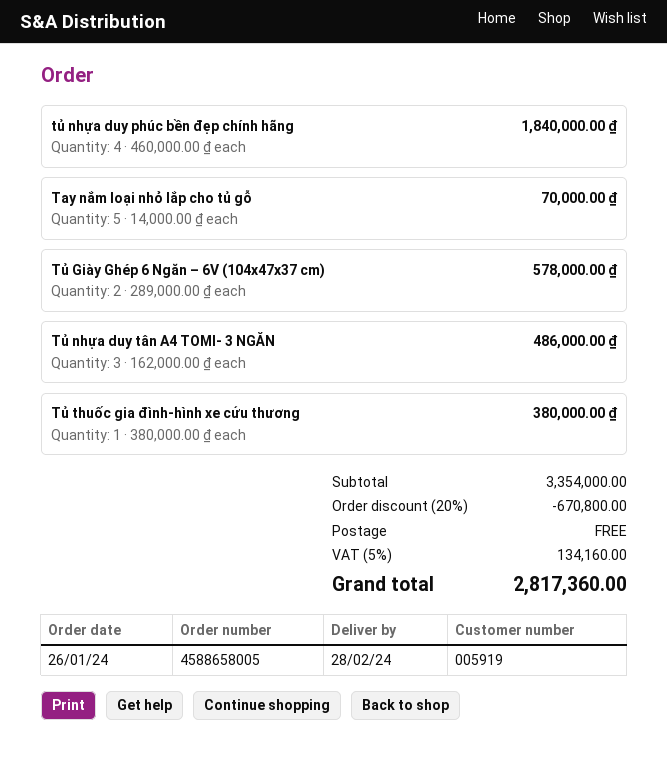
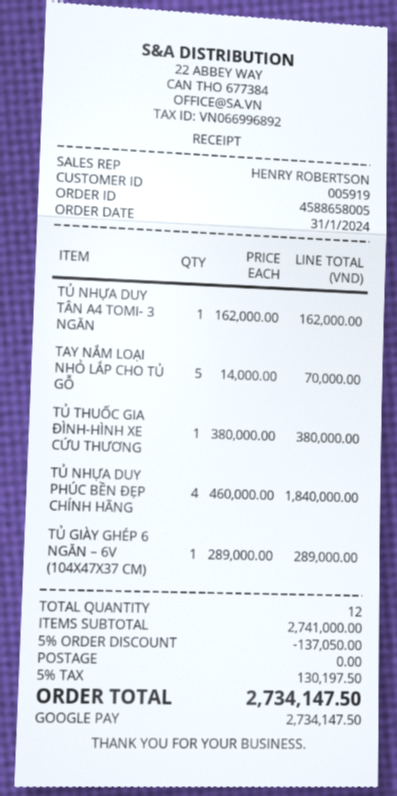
order date: 2024-01-26 -> 2024-01-31
Tủ Giày Ghép 6 Ngăn – 6V (104x47x37 cm): 2 x 289000.00 = 578000.00 -> 1 x 289000.00 = 289000.00
Tủ nhựa duy tân A4 TOMI- 3 NGĂN: 3 x 162000.00 = 486000.00 -> 1 x 162000.00 = 162000.00
subtotal: 3354000.00 -> 2741000.00
discount: 20% = 670800.00 -> 5% = 137050.00
tax: 5% = 134160.00 -> 5% = 130197.50
total: 2817360.00 -> 2734147.50

